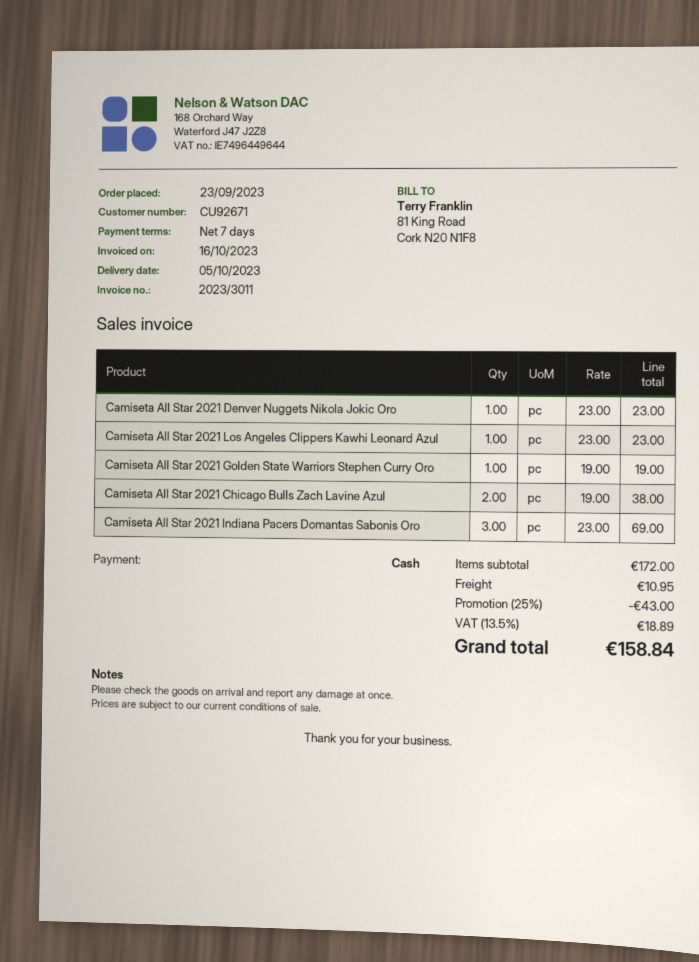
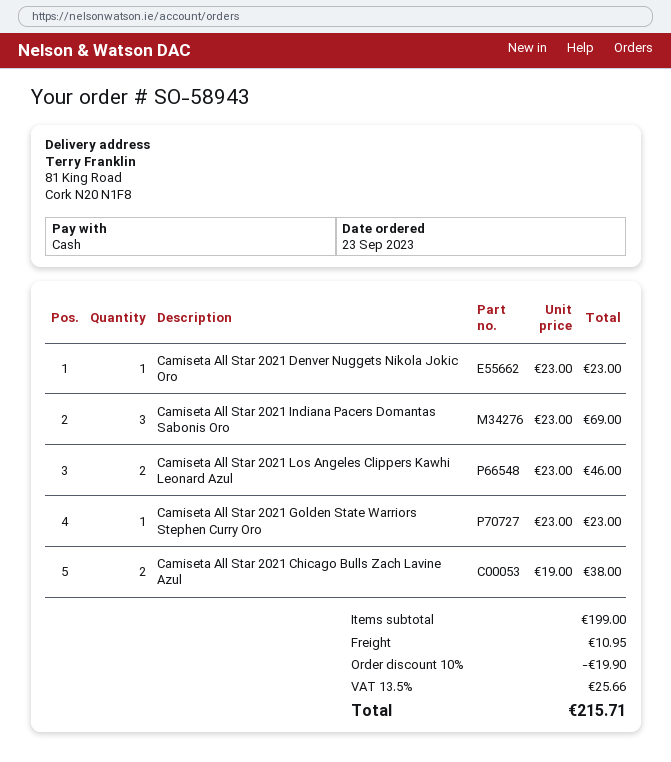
Camiseta All Star 2021 Los Angeles Clippers Kawhi Leonard Azul: 1 x 23.00 = 23.00 -> 2 x 23.00 = 46.00
Camiseta All Star 2021 Golden State Warriors Stephen Curry Oro: 1 x 19.00 = 19.00 -> 1 x 23.00 = 23.00
subtotal: 172.00 -> 199.00
discount: 25% = 43.00 -> 10% = 19.90
tax: 13.5% = 18.89 -> 13.5% = 25.66
total: 158.84 -> 215.71

